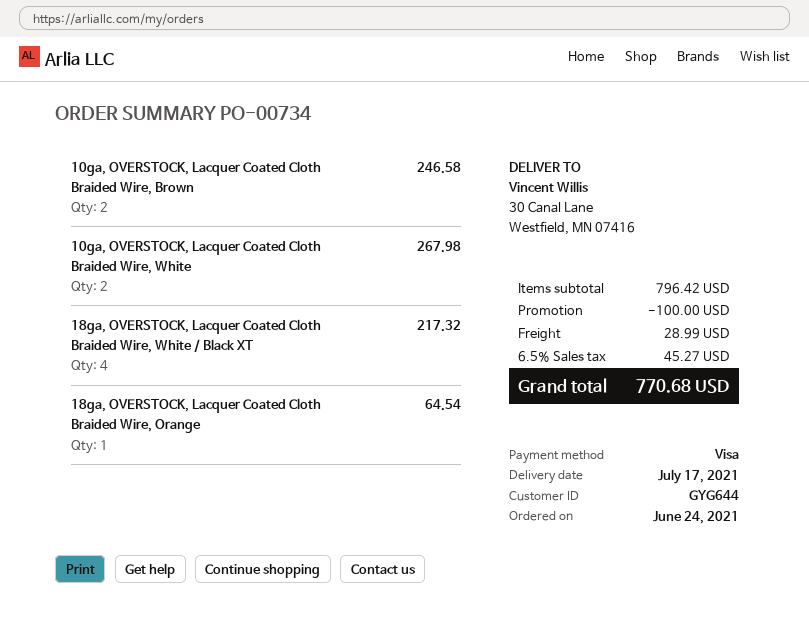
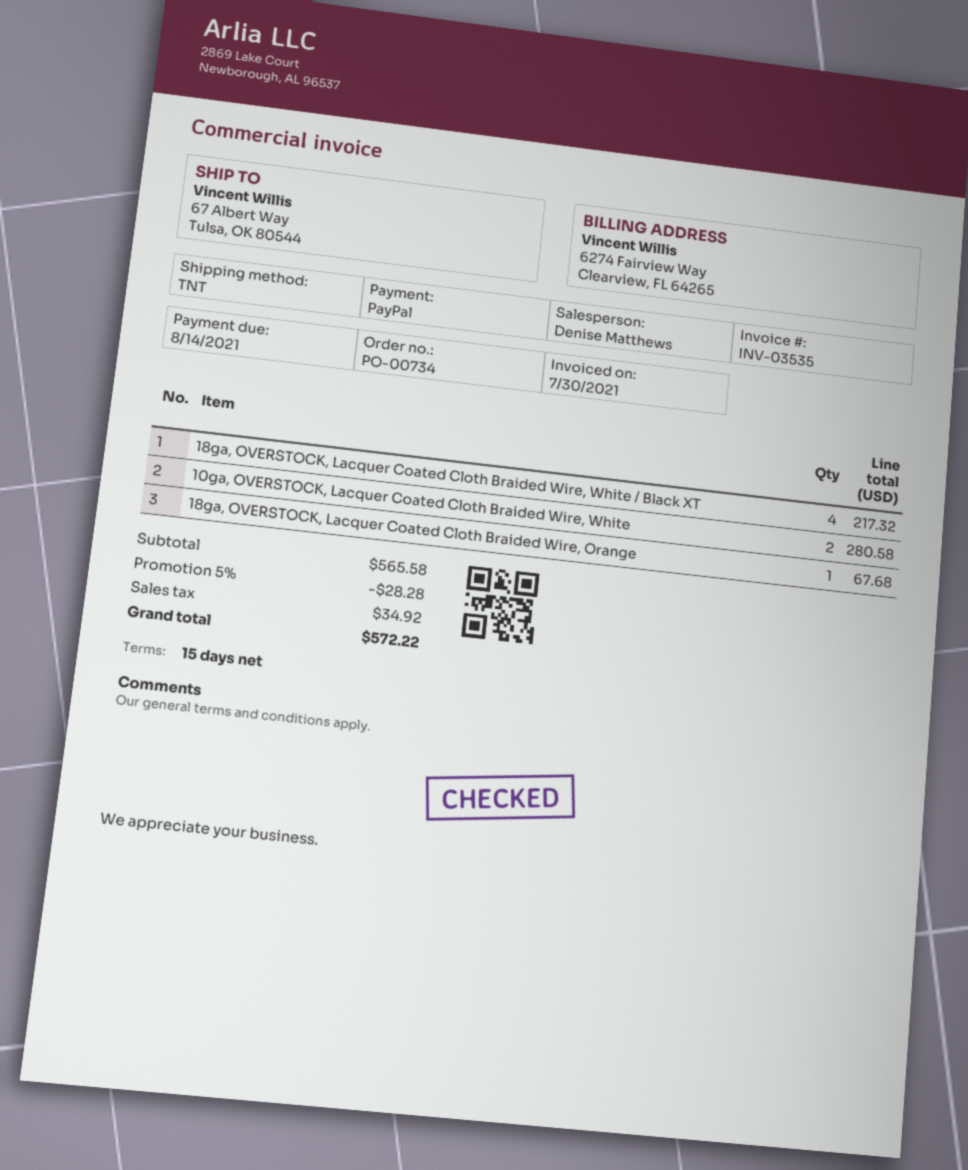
payment method: Visa -> PayPal
ship to: 30 Canal Lane, Westfield, MN 07416 -> 67 Albert Way, Tulsa, OK 80544
10ga, OVERSTOCK, Lacquer Coated Cloth Braided Wire, Brown: 2 for 246.58 -> none
10ga, OVERSTOCK, Lacquer Coated Cloth Braided Wire, White: 2 for 267.98 -> 2 for 280.58
18ga, OVERSTOCK, Lacquer Coated Cloth Braided Wire, Orange: 1 for 64.54 -> 1 for 67.68
subtotal: 796.42 -> 565.58
discount: 100.00 -> 28.28
shipping: 28.99 -> none
tax: 45.27 -> 34.92
total: 770.68 -> 572.22

